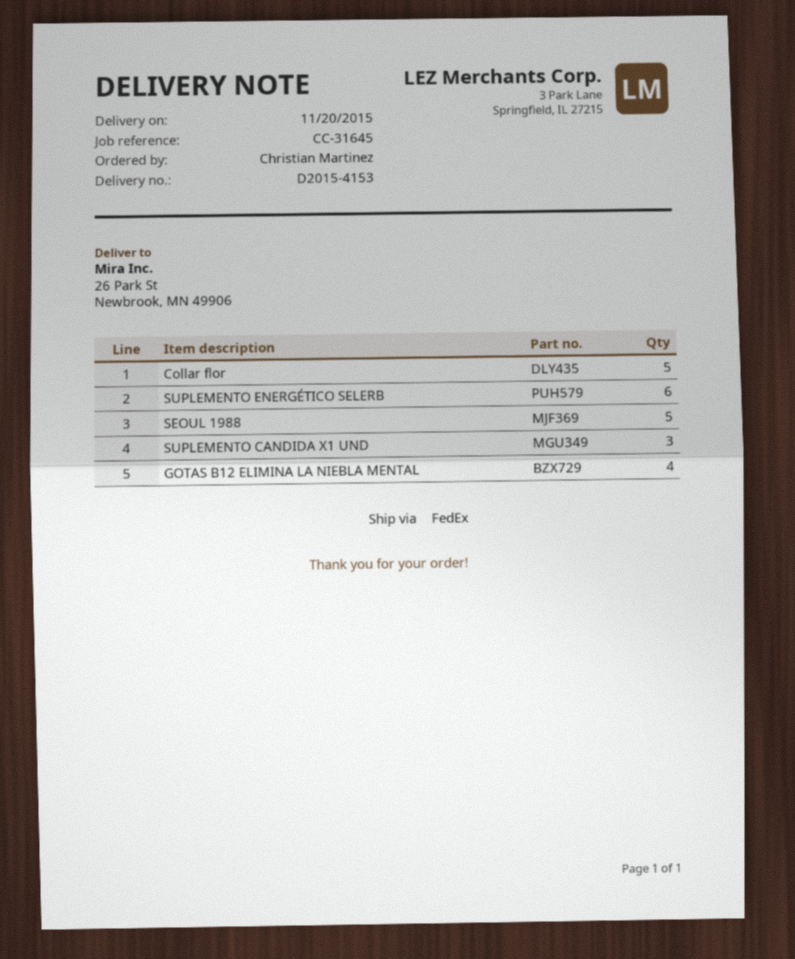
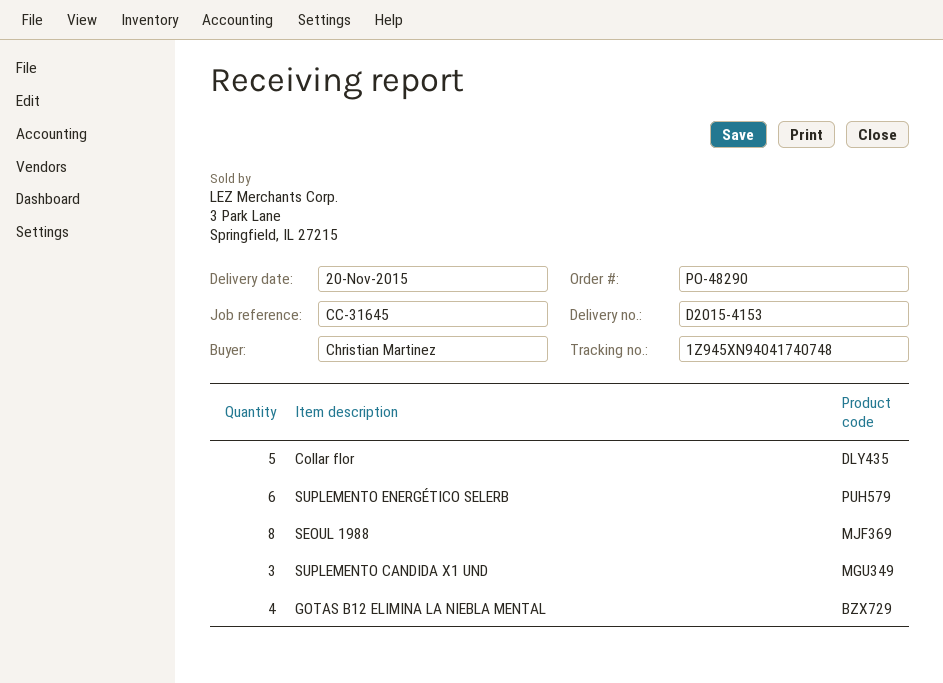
SEOUL 1988: 5 -> 8

